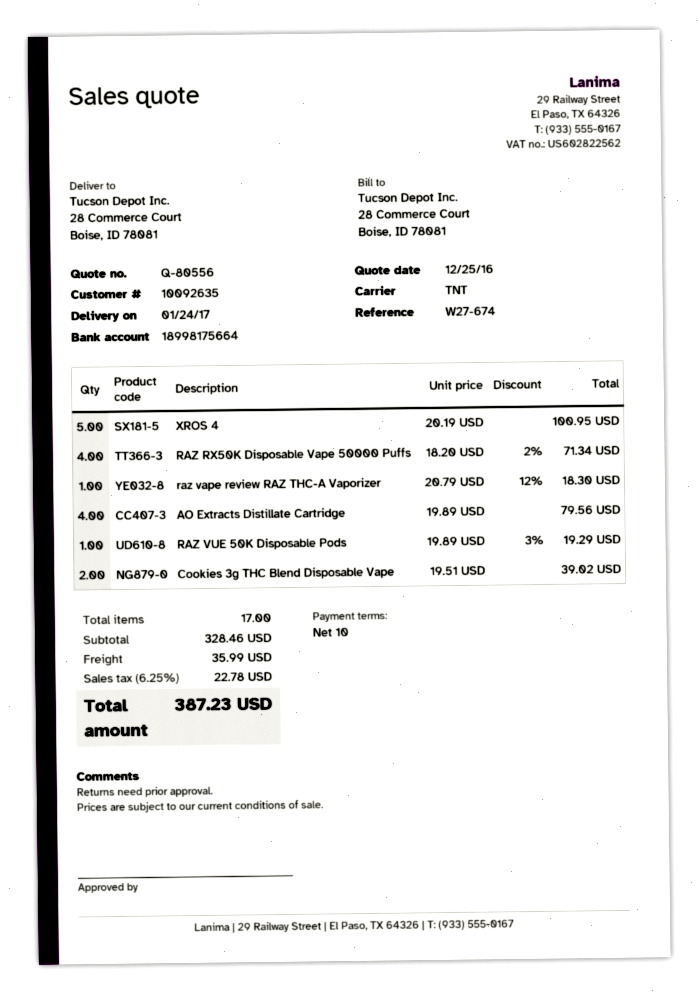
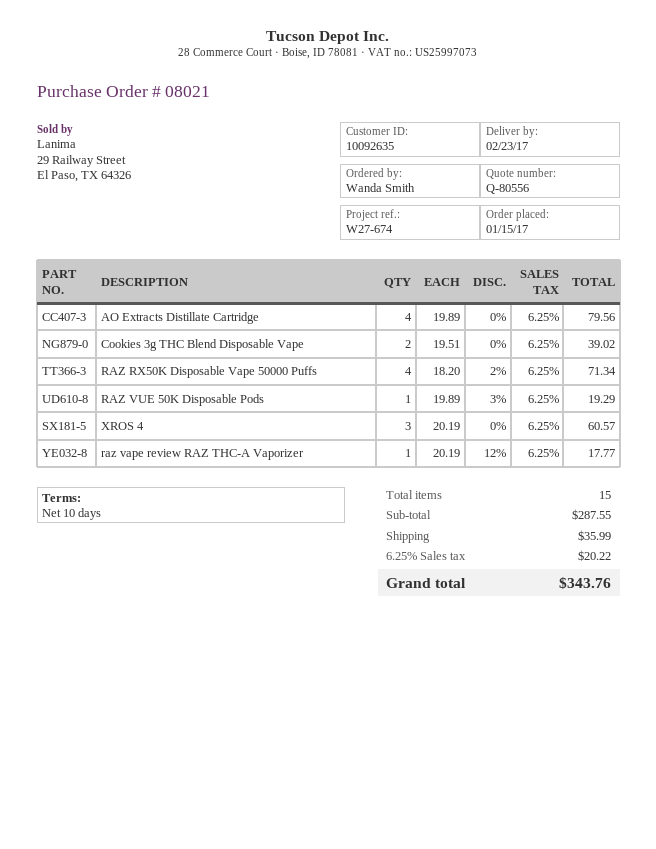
delivery date: 2017-01-24 -> 2017-02-23
XROS 4: 5 x 20.19 = 100.95 -> 3 x 20.19 = 60.57
raz vape review RAZ THC-A Vaporizer: 1 x 20.79 - 12% = 18.30 -> 1 x 20.19 - 12% = 17.77
total quantity: 17 -> 15
subtotal: 328.46 -> 287.55
tax: 6.25% = 22.78 -> 6.25% = 20.22
total: 387.23 -> 343.76

